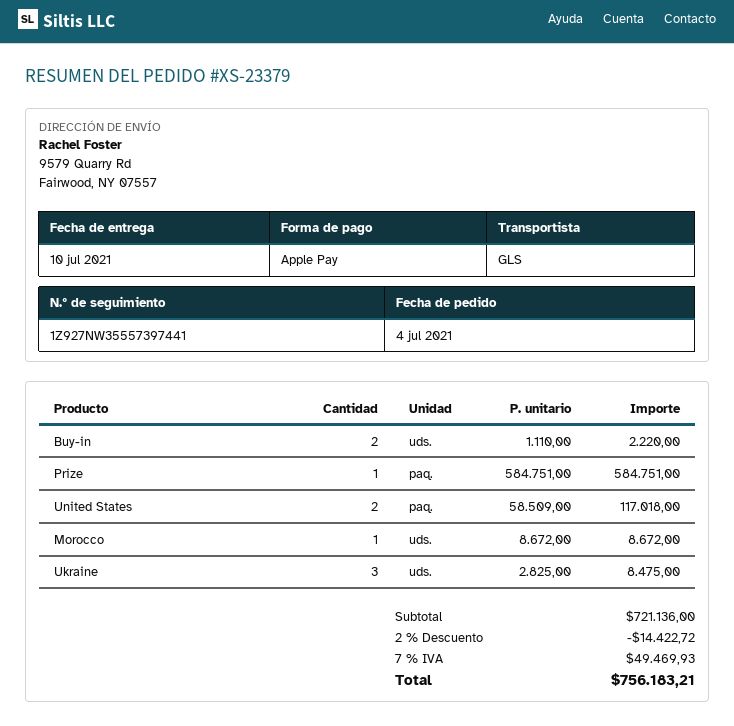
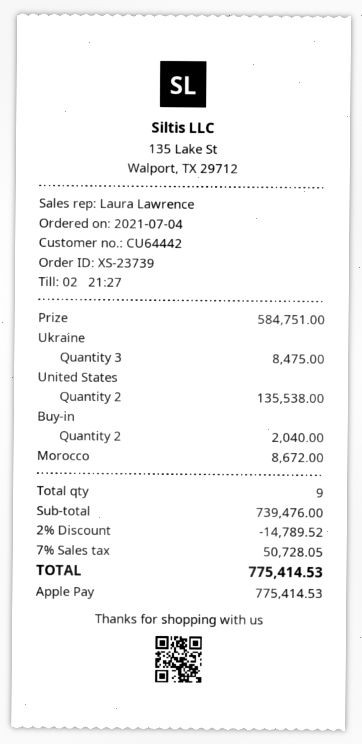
order number: XS-23379 -> XS-23739
Buy-in: 2 for 2220.00 -> 2 for 2040.00
United States: 2 for 117018.00 -> 2 for 135538.00
subtotal: 721136.00 -> 739476.00
discount: 2% = 14422.72 -> 2% = 14789.52
tax: 7% = 49469.93 -> 7% = 50728.05
total: 756183.21 -> 775414.53

